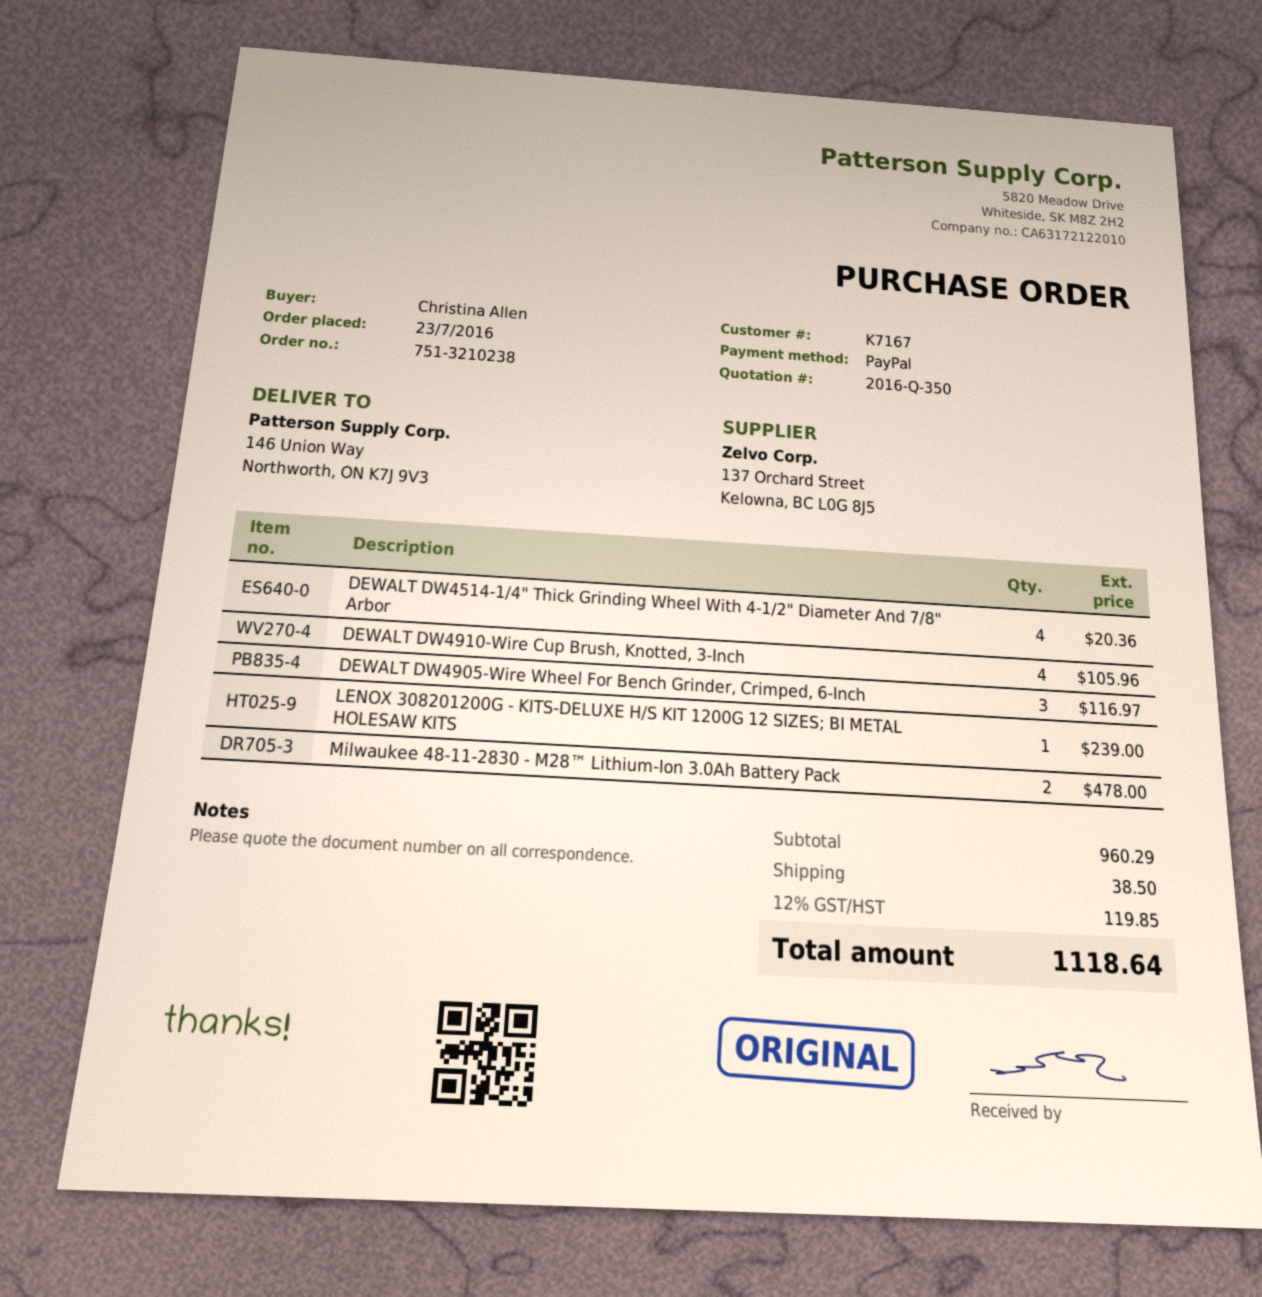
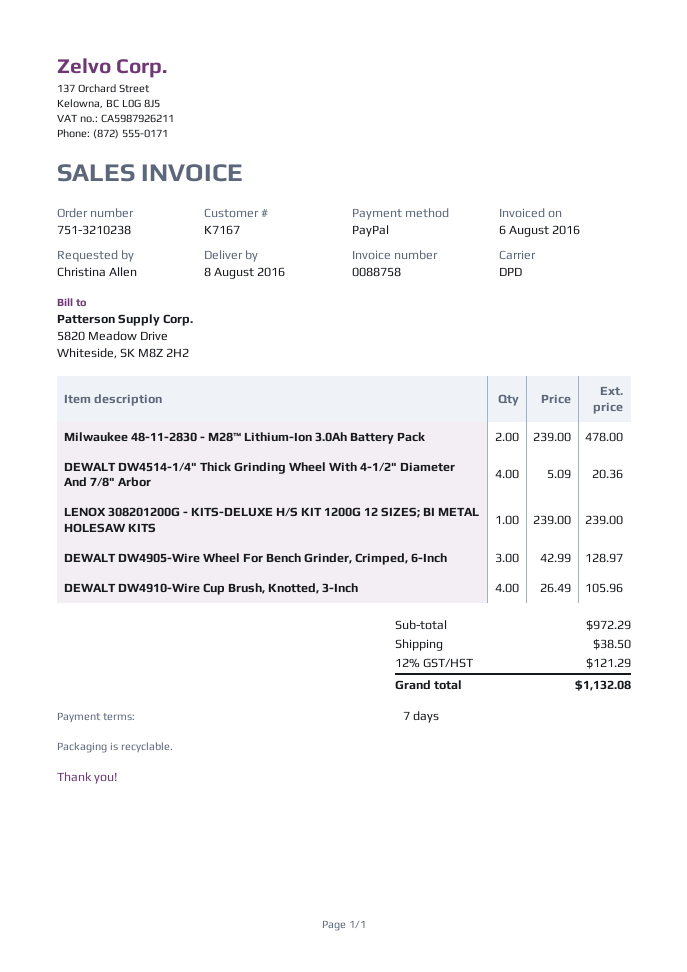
DEWALT DW4905-Wire Wheel For Bench Grinder, Crimped, 6-Inch: 3 for 116.97 -> 3 for 128.97
subtotal: 960.29 -> 972.29
tax: 12% = 119.85 -> 12% = 121.29
total: 1118.64 -> 1132.08

